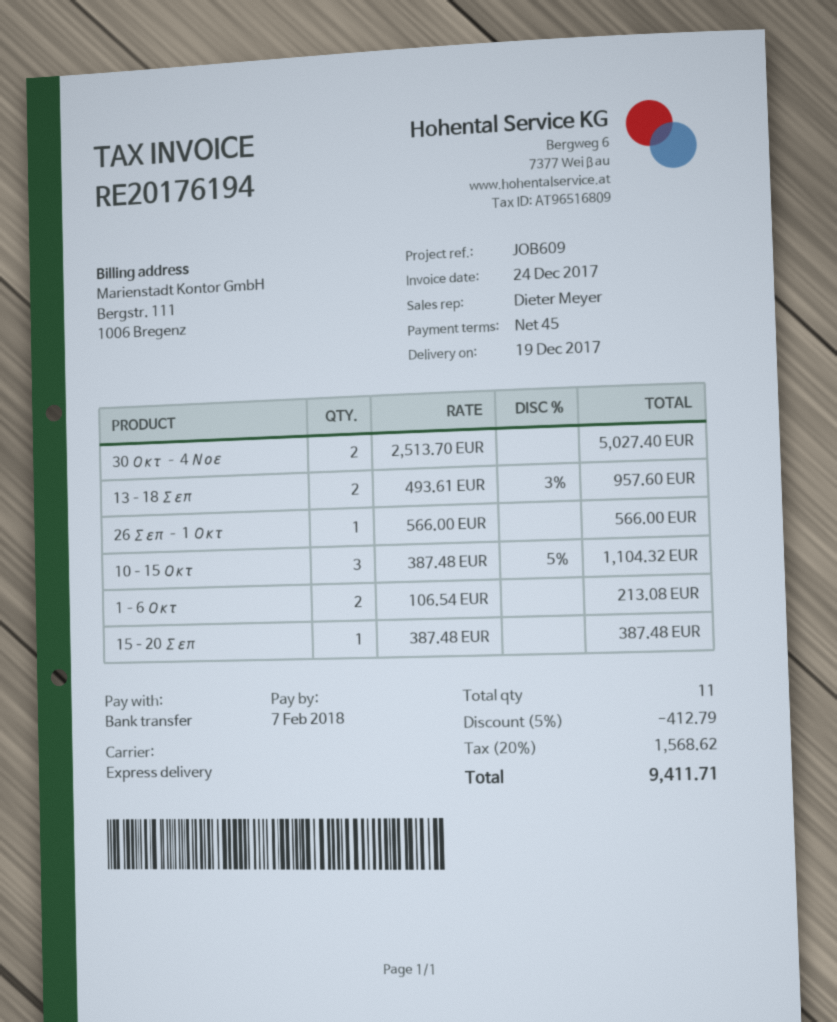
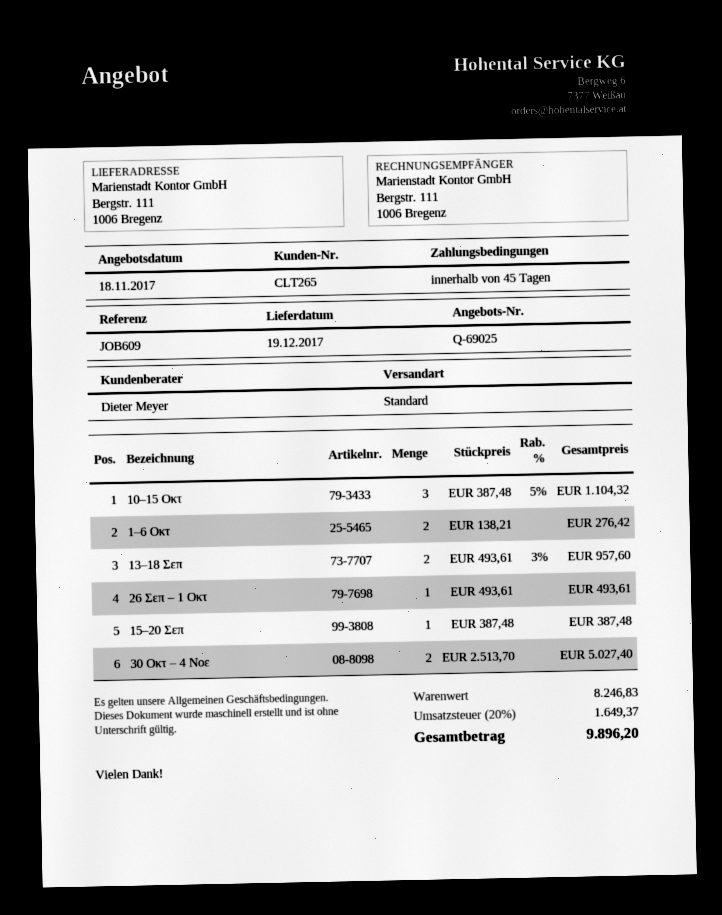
shipping method: express -> standard
26 Σεπ – 1 Οκτ: 1 x 566.00 = 566.00 -> 1 x 493.61 = 493.61
1–6 Οκτ: 2 x 106.54 = 213.08 -> 2 x 138.21 = 276.42
discount: 5% = 412.79 -> none
tax: 20% = 1568.62 -> 20% = 1649.37
total: 9411.71 -> 9896.20

